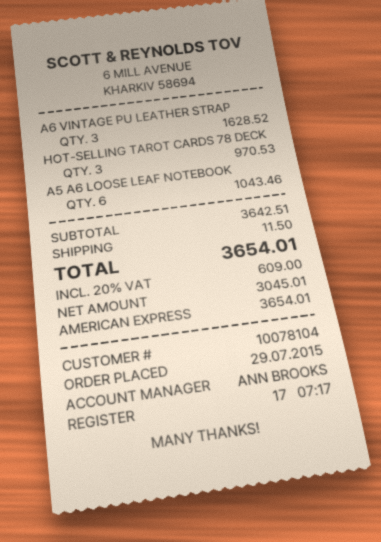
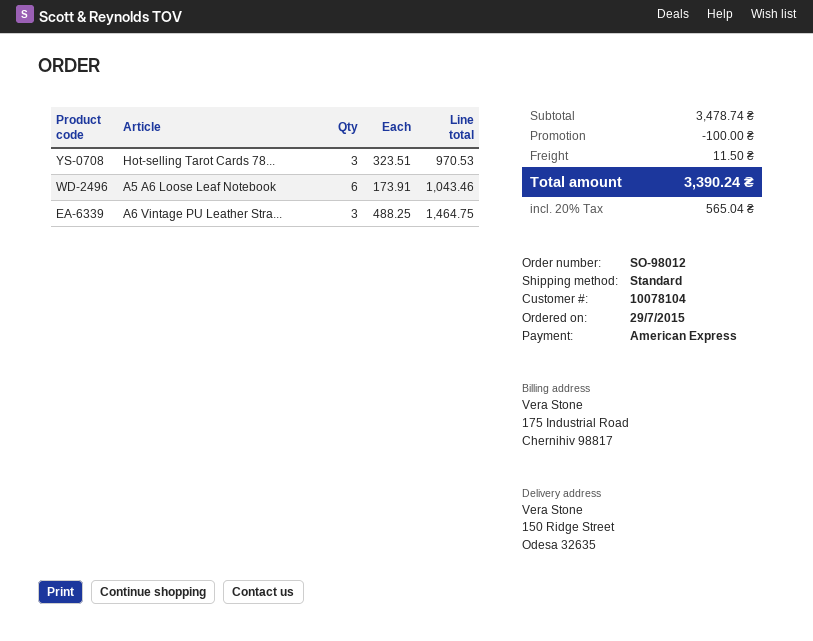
A6 VINTAGE PU LEATHER STRAP: 3 for 1628.52 -> 3 for 1464.75
subtotal: 3642.51 -> 3478.74
discount: none -> 100.00
tax: 20% = 609.00 -> 20% = 565.04
total: 3654.01 -> 3390.24

